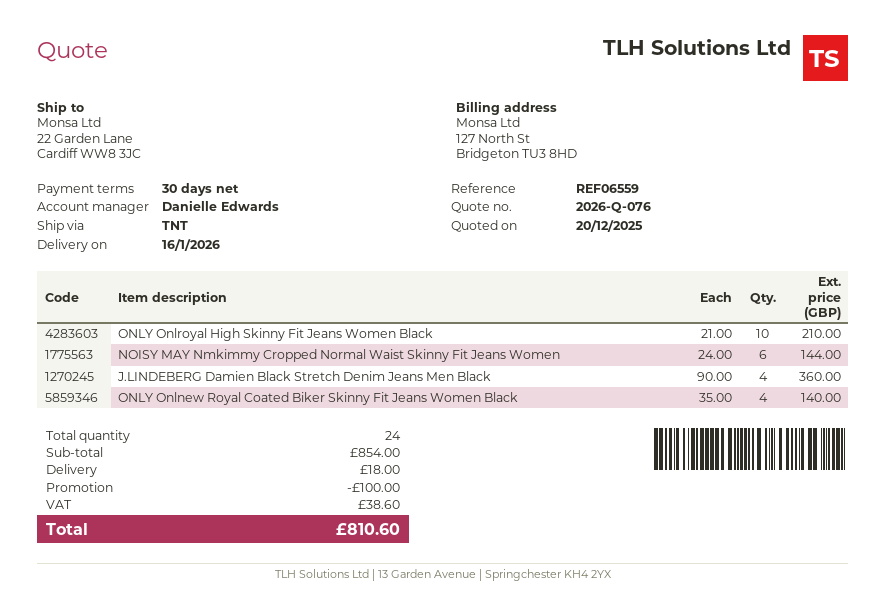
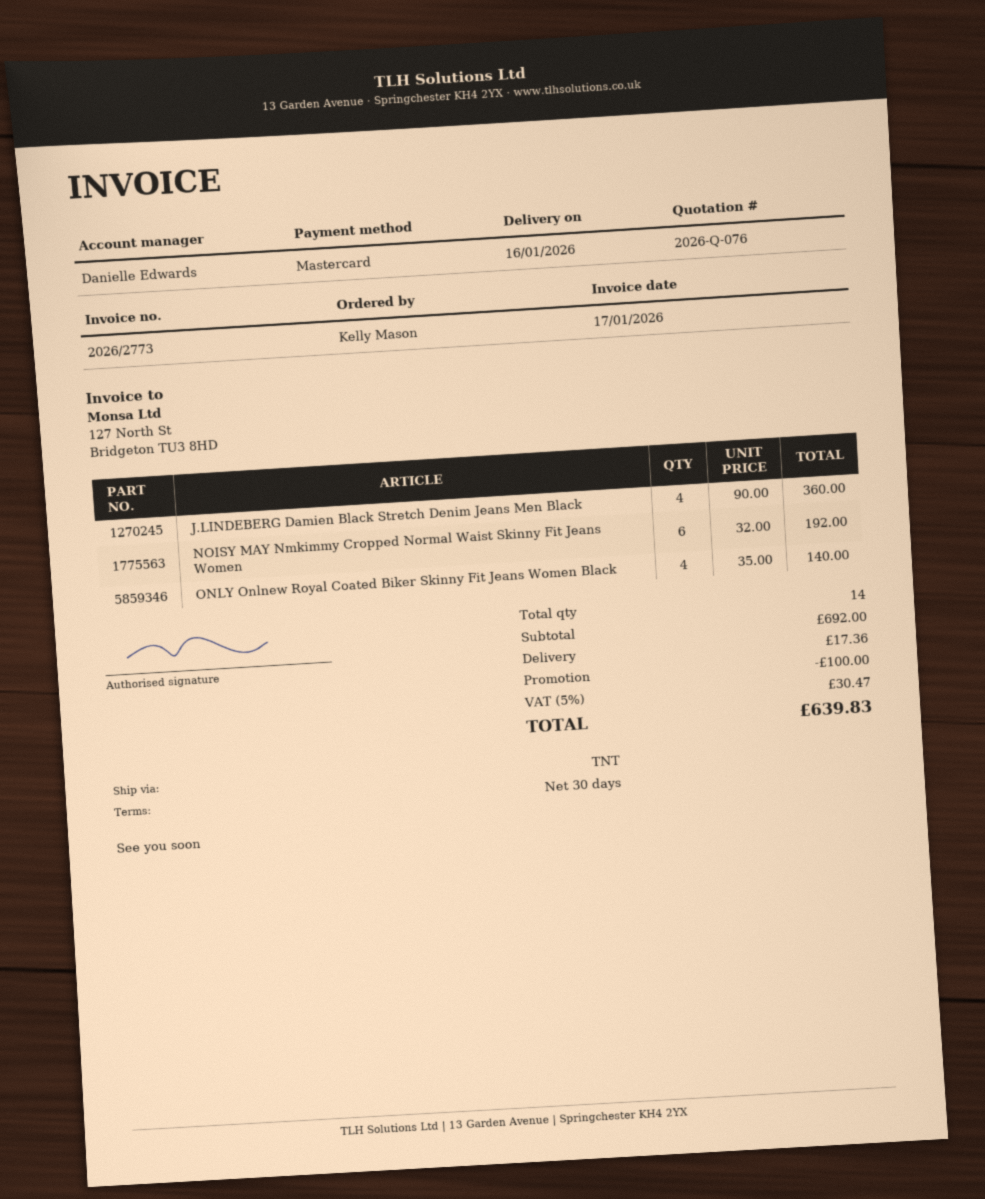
ONLY Onlroyal High Skinny Fit Jeans Women Black: 10 x 21.00 = 210.00 -> none
NOISY MAY Nmkimmy Cropped Normal Waist Skinny Fit Jeans Women: 6 x 24.00 = 144.00 -> 6 x 32.00 = 192.00
total quantity: 24 -> 14
subtotal: 854.00 -> 692.00
shipping: 18.00 -> 17.36
tax: 38.60 -> 30.47
total: 810.60 -> 639.83

